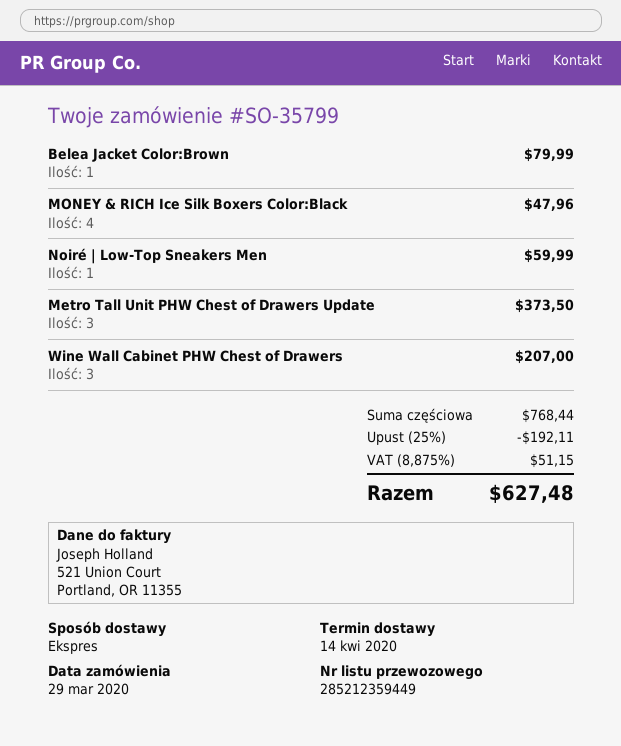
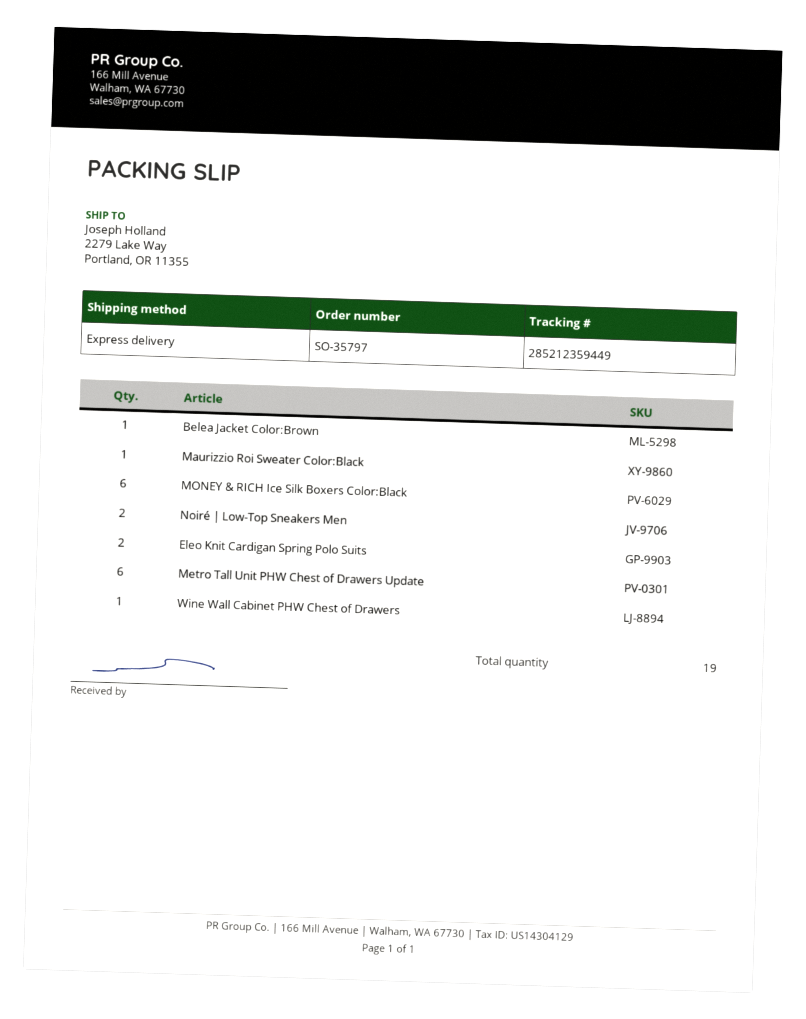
order number: SO-35799 -> SO-35797
MONEY & RICH Ice Silk Boxers Color:Black: 4 -> 6
Noiré | Low-Top Sneakers Men: 1 -> 2
Metro Tall Unit PHW Chest of Drawers Update: 3 -> 6
Wine Wall Cabinet PHW Chest of Drawers: 3 -> 1
Maurizzio Roi Sweater Color:Black: none -> 1
Eleo Knit Cardigan Spring Polo Suits: none -> 2

